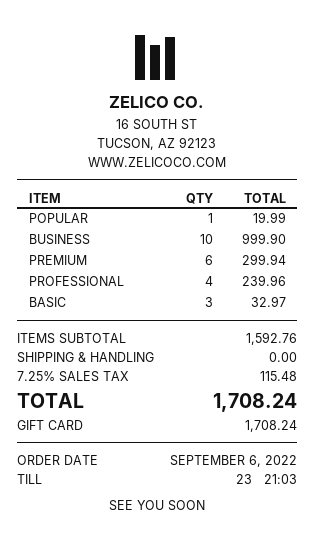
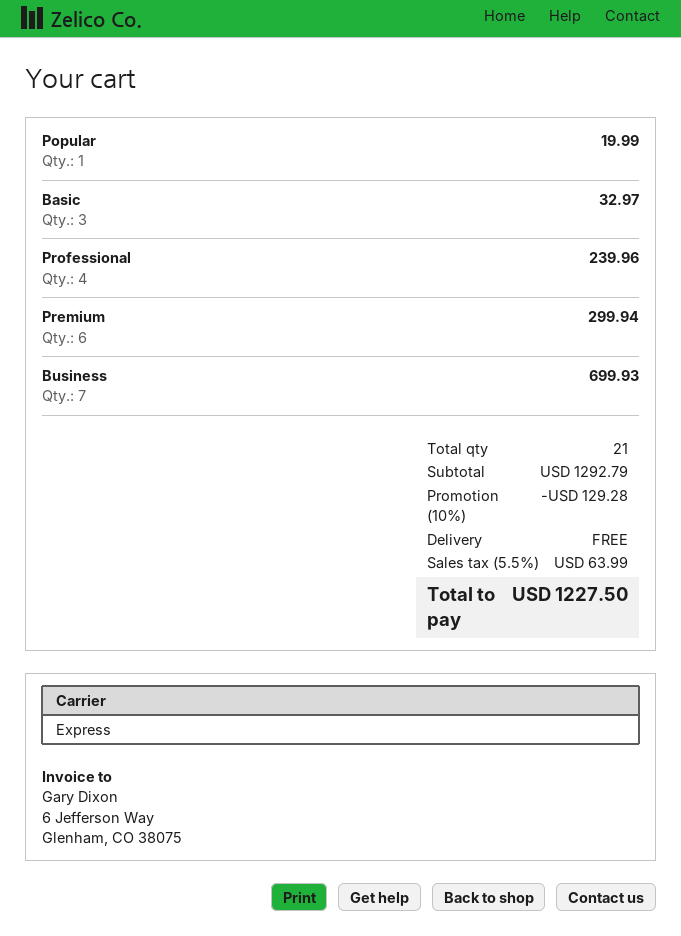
BUSINESS: 10 for 999.90 -> 7 for 699.93
subtotal: 1592.76 -> 1292.79
discount: none -> 10% = 129.28
tax: 7.25% = 115.48 -> 5.5% = 63.99
total: 1708.24 -> 1227.50

